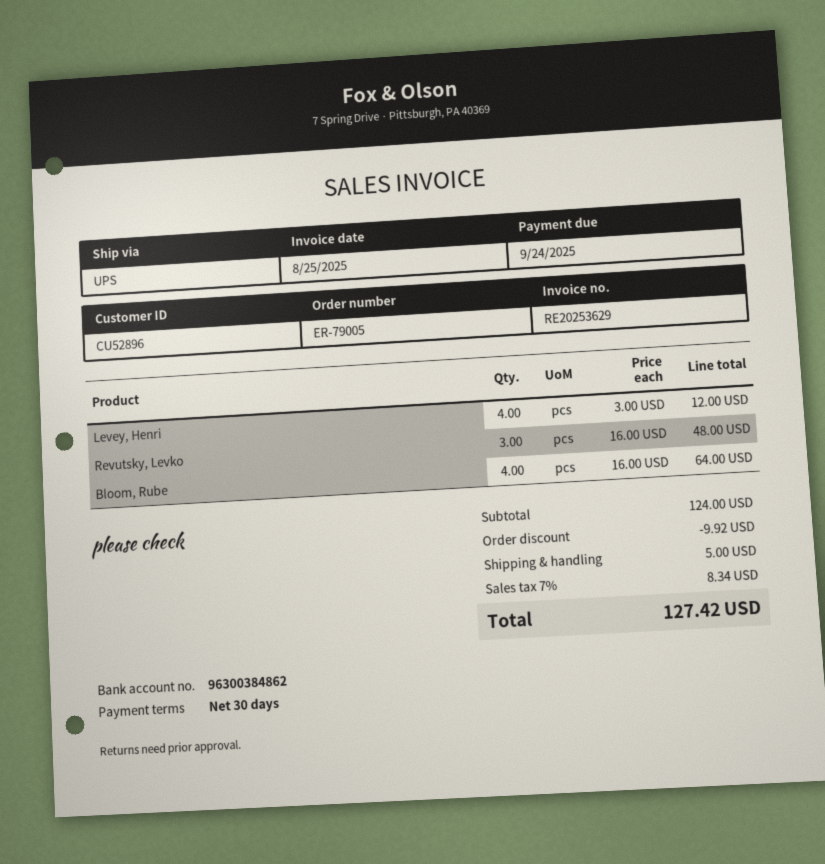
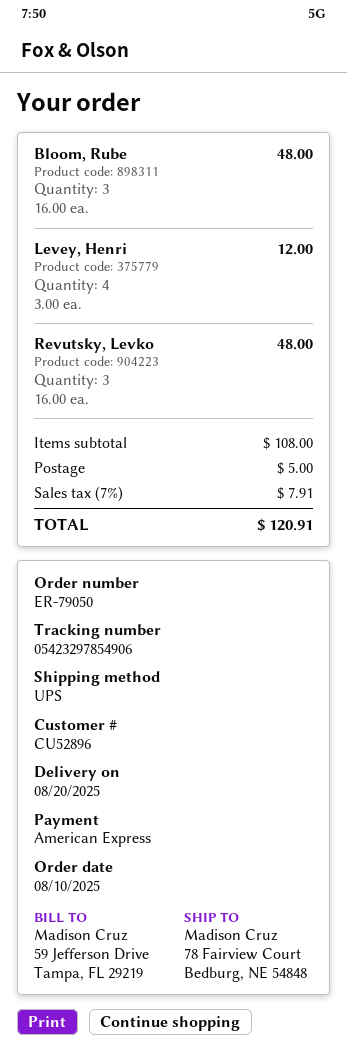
order number: ER-79005 -> ER-79050
Bloom, Rube: 4 x 16.00 = 64.00 -> 3 x 16.00 = 48.00
subtotal: 124.00 -> 108.00
discount: 9.92 -> none
tax: 7% = 8.34 -> 7% = 7.91
total: 127.42 -> 120.91

